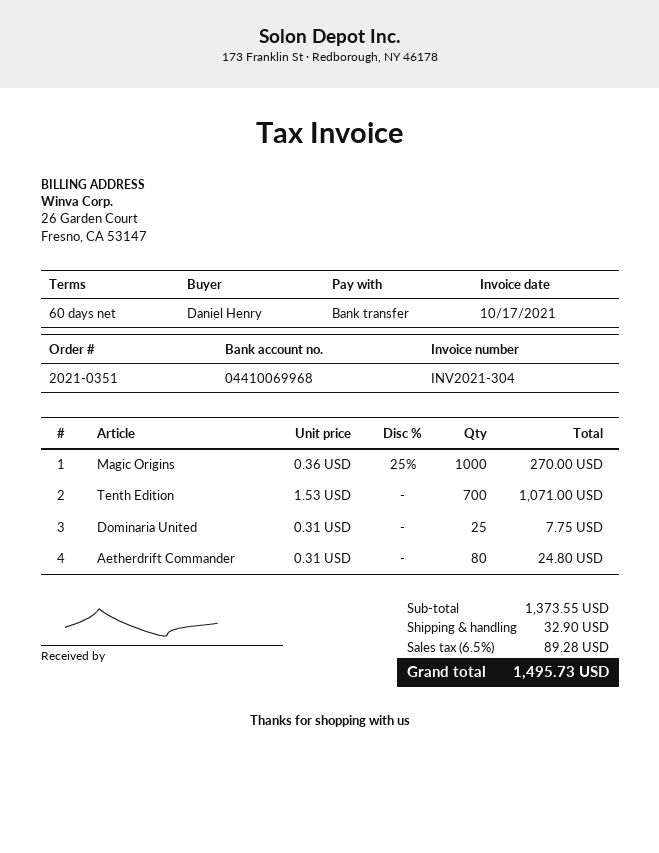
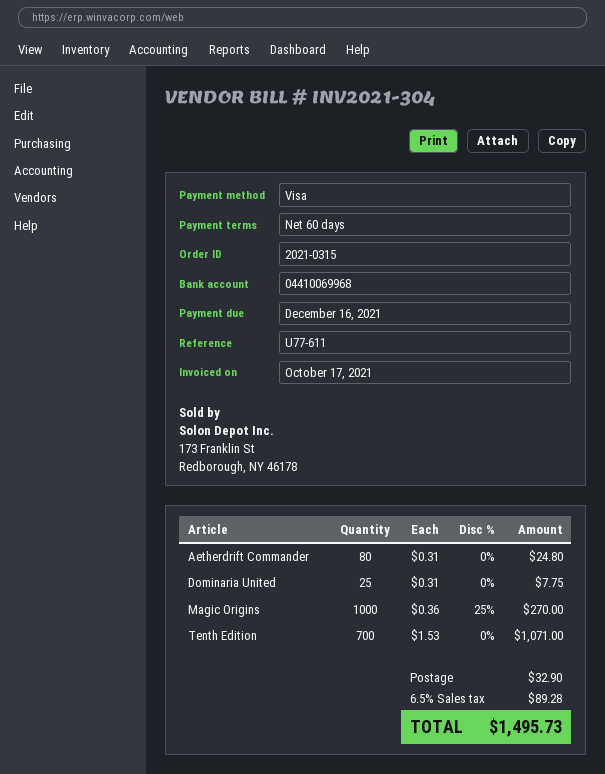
order number: 2021-0351 -> 2021-0315
payment method: bank transfer -> Visa

